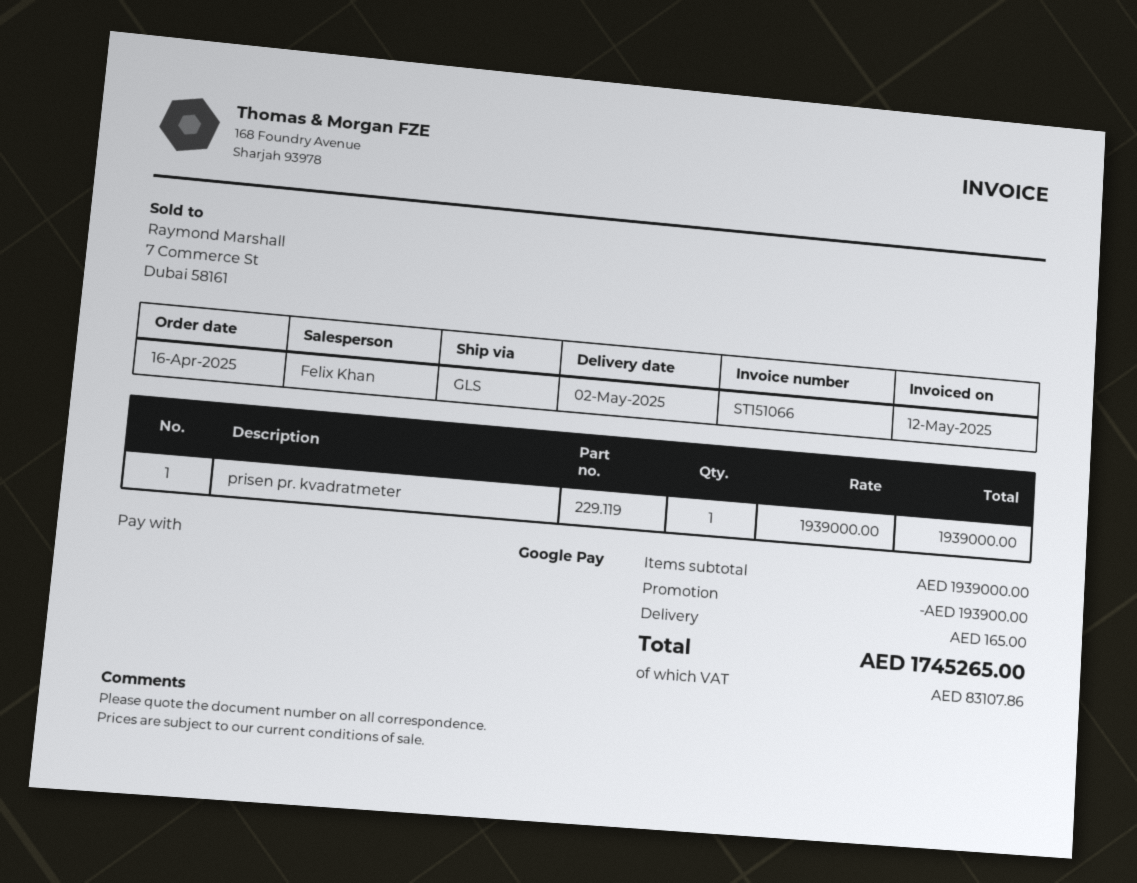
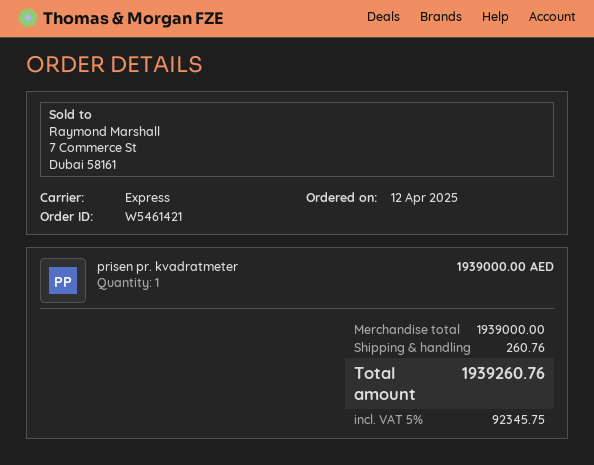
order date: 2025-04-16 -> 2025-04-12
shipping method: GLS -> express
discount: 193900.00 -> none
shipping: 165.00 -> 260.76
tax: 83107.86 -> 92345.75
total: 1745265.00 -> 1939260.76

